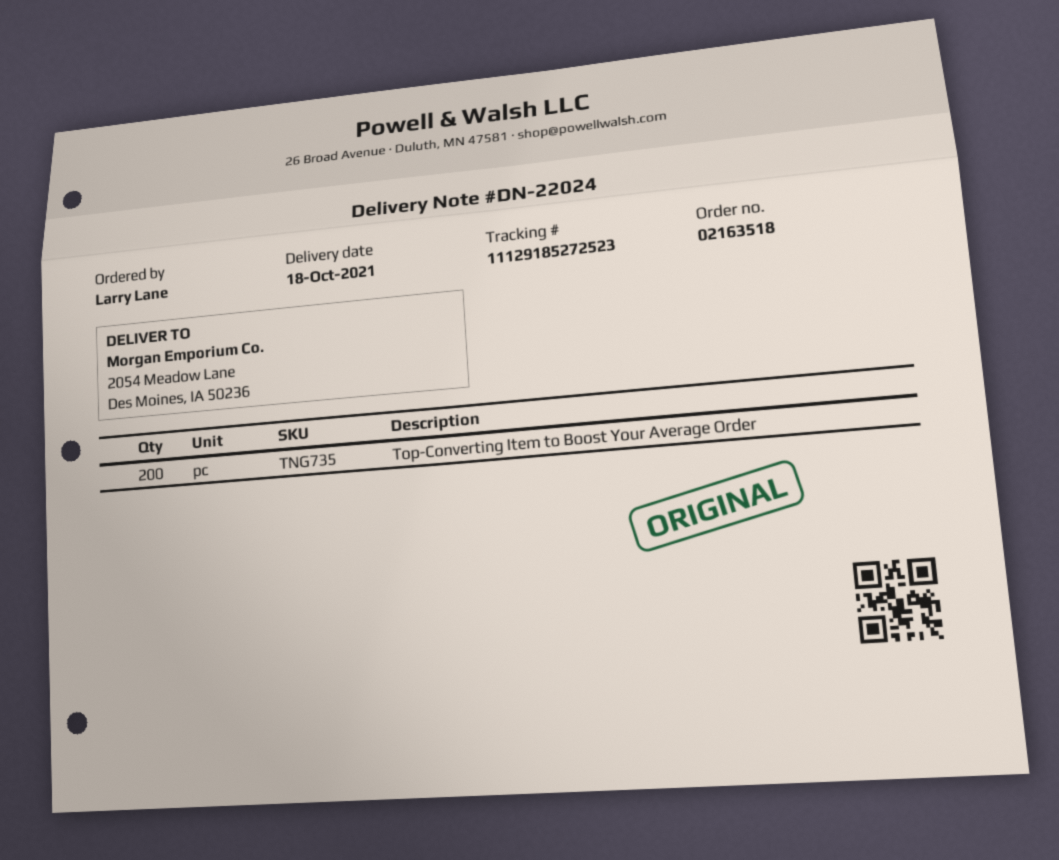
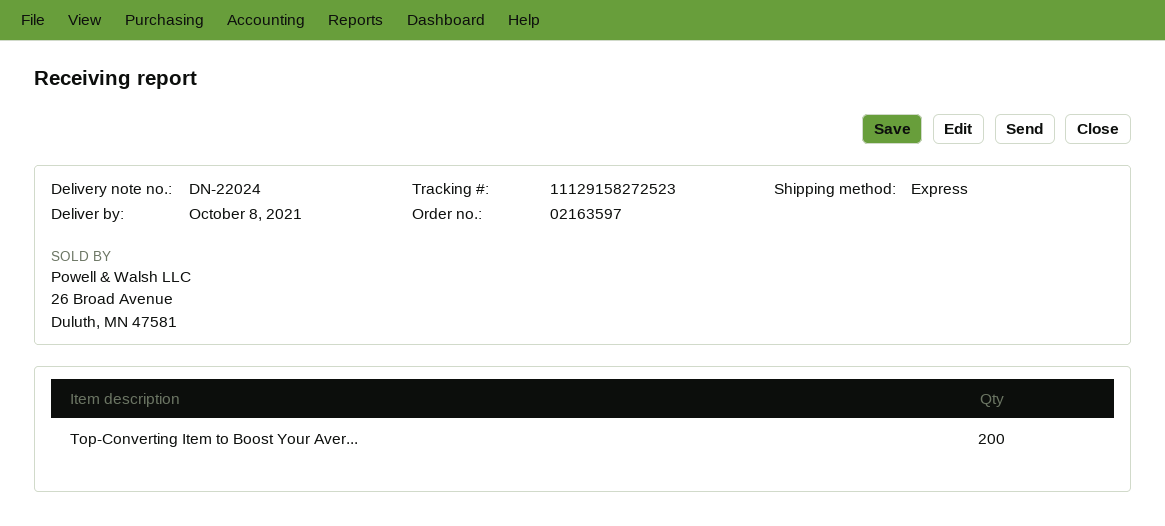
order number: 02163518 -> 02163597
delivery date: 2021-10-18 -> 2021-10-08
tracking number: 11129185272523 -> 11129158272523

